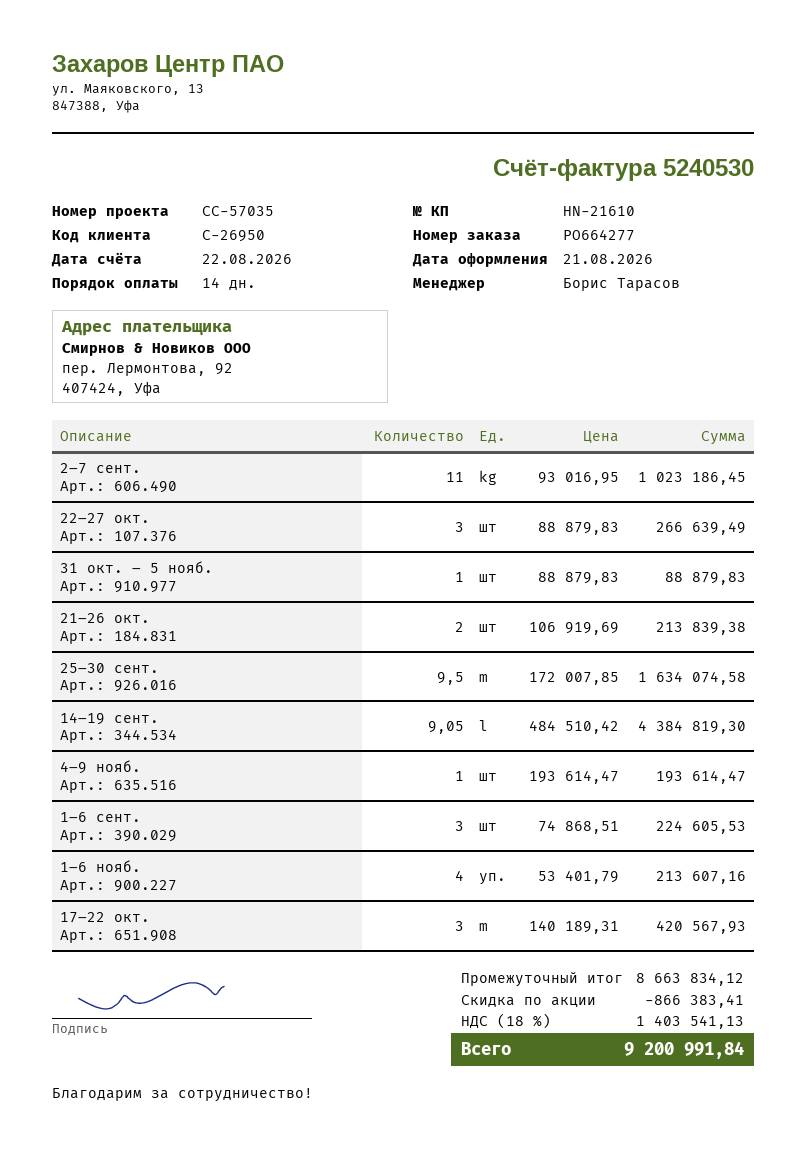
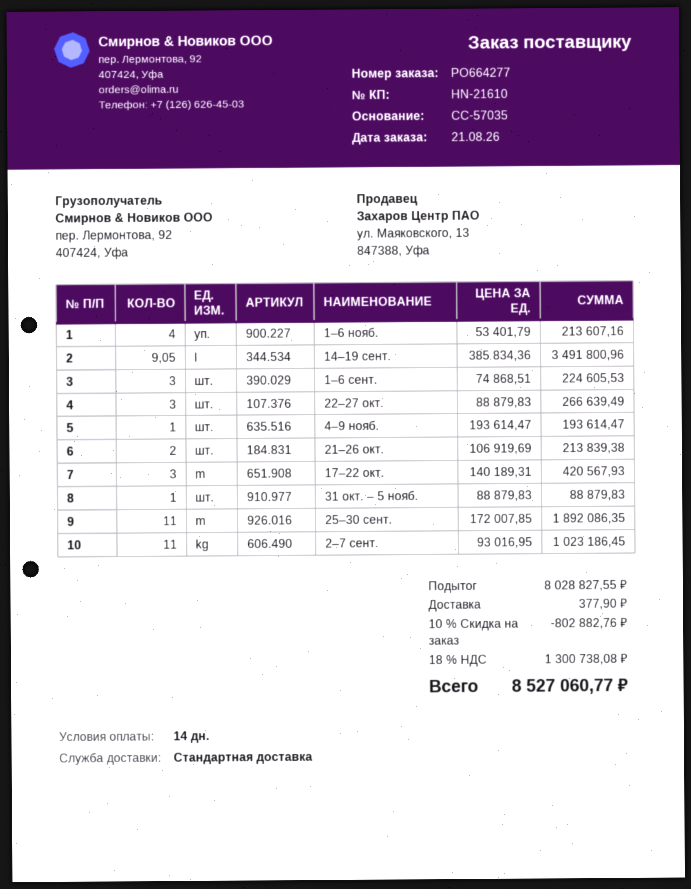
25–30 сент.: 9.5 x 172007.85 = 1634074.58 -> 11 x 172007.85 = 1892086.35
14–19 сент.: 9.05 x 484510.42 = 4384819.30 -> 9.05 x 385834.36 = 3491800.96
subtotal: 8663834.12 -> 8028827.55
discount: 866383.41 -> 802882.76
shipping: none -> 377.90
tax: 18% = 1403541.13 -> 18% = 1300738.08
total: 9200991.84 -> 8527060.77

